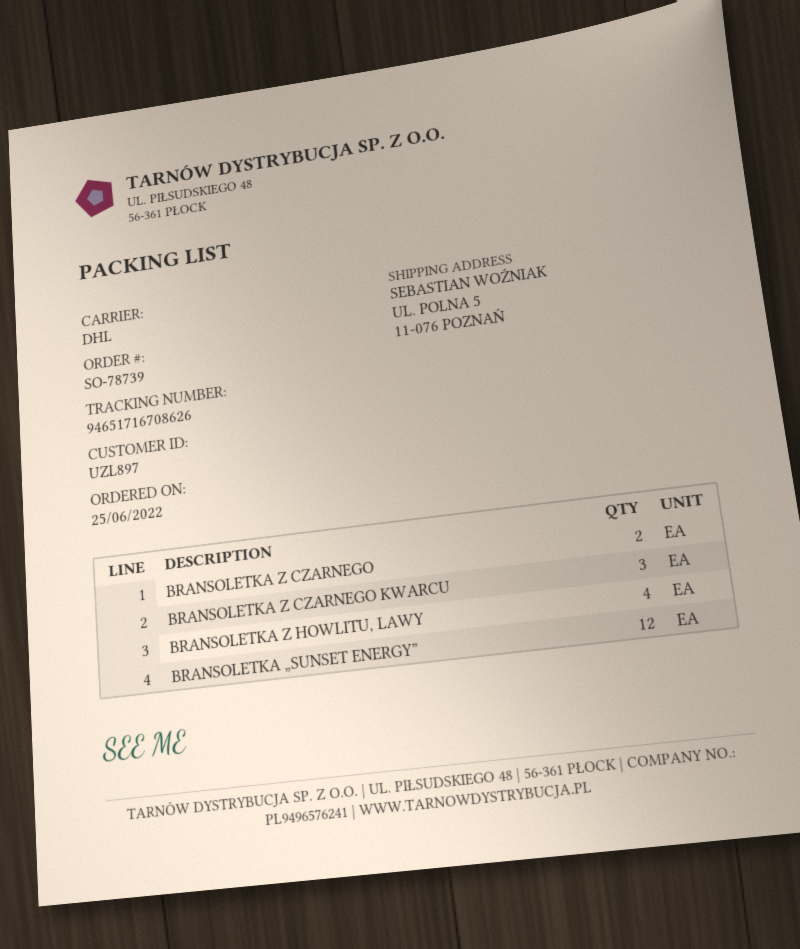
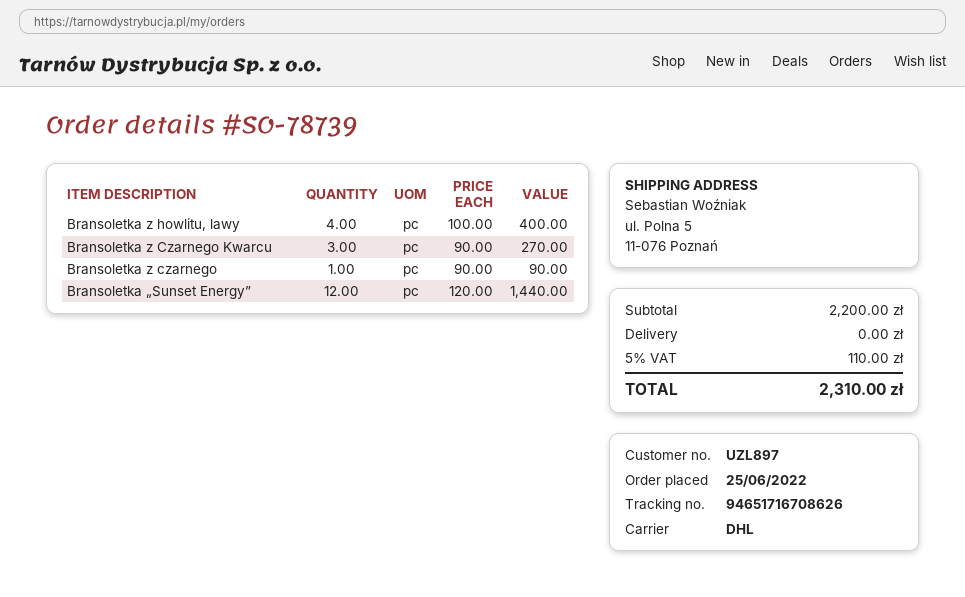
BRANSOLETKA Z CZARNEGO: 2 -> 1

